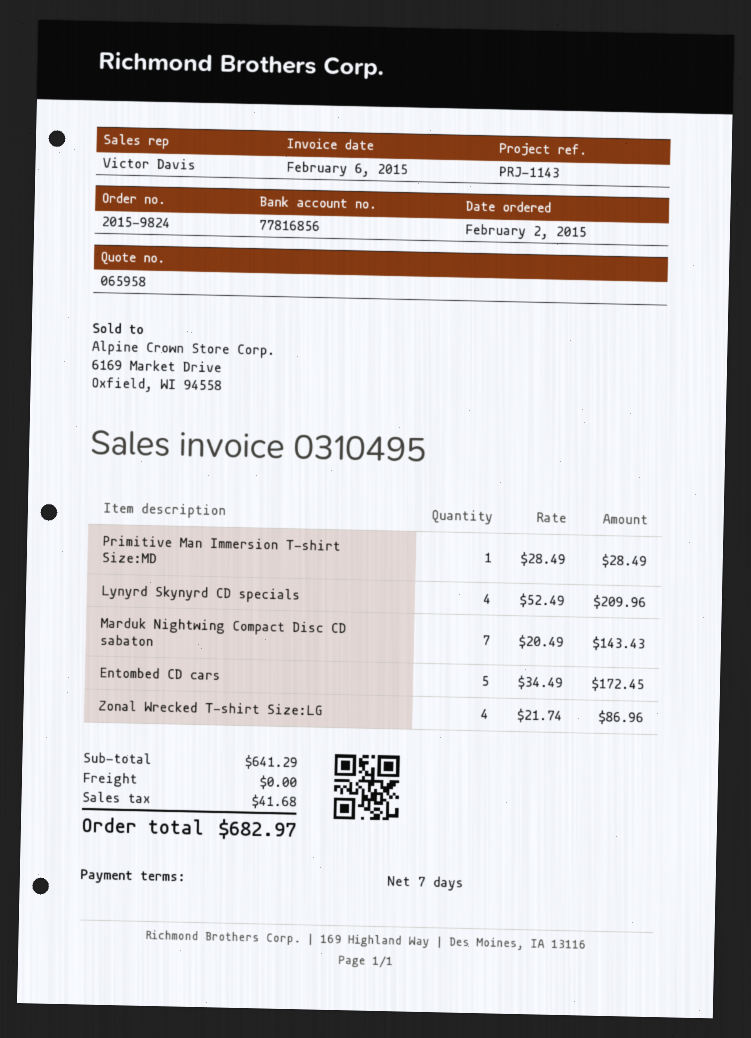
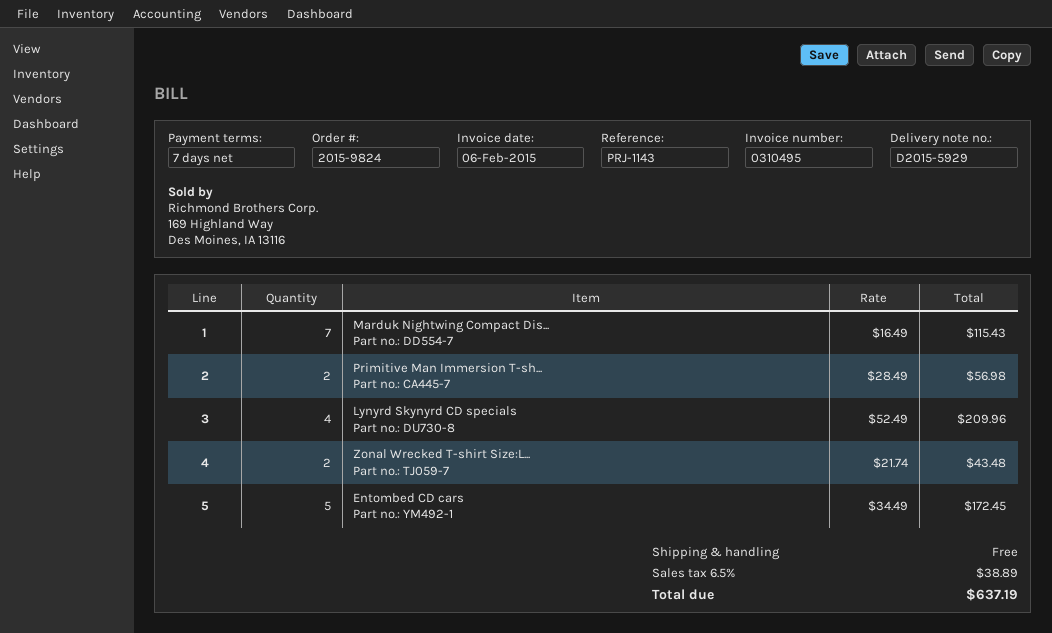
Primitive Man Immersion T-shirt Size:MD: 1 x 28.49 = 28.49 -> 2 x 28.49 = 56.98
Marduk Nightwing Compact Disc CD sabaton: 7 x 20.49 = 143.43 -> 7 x 16.49 = 115.43
Zonal Wrecked T-shirt Size:LG: 4 x 21.74 = 86.96 -> 2 x 21.74 = 43.48
tax: 41.68 -> 38.89
total: 682.97 -> 637.19

